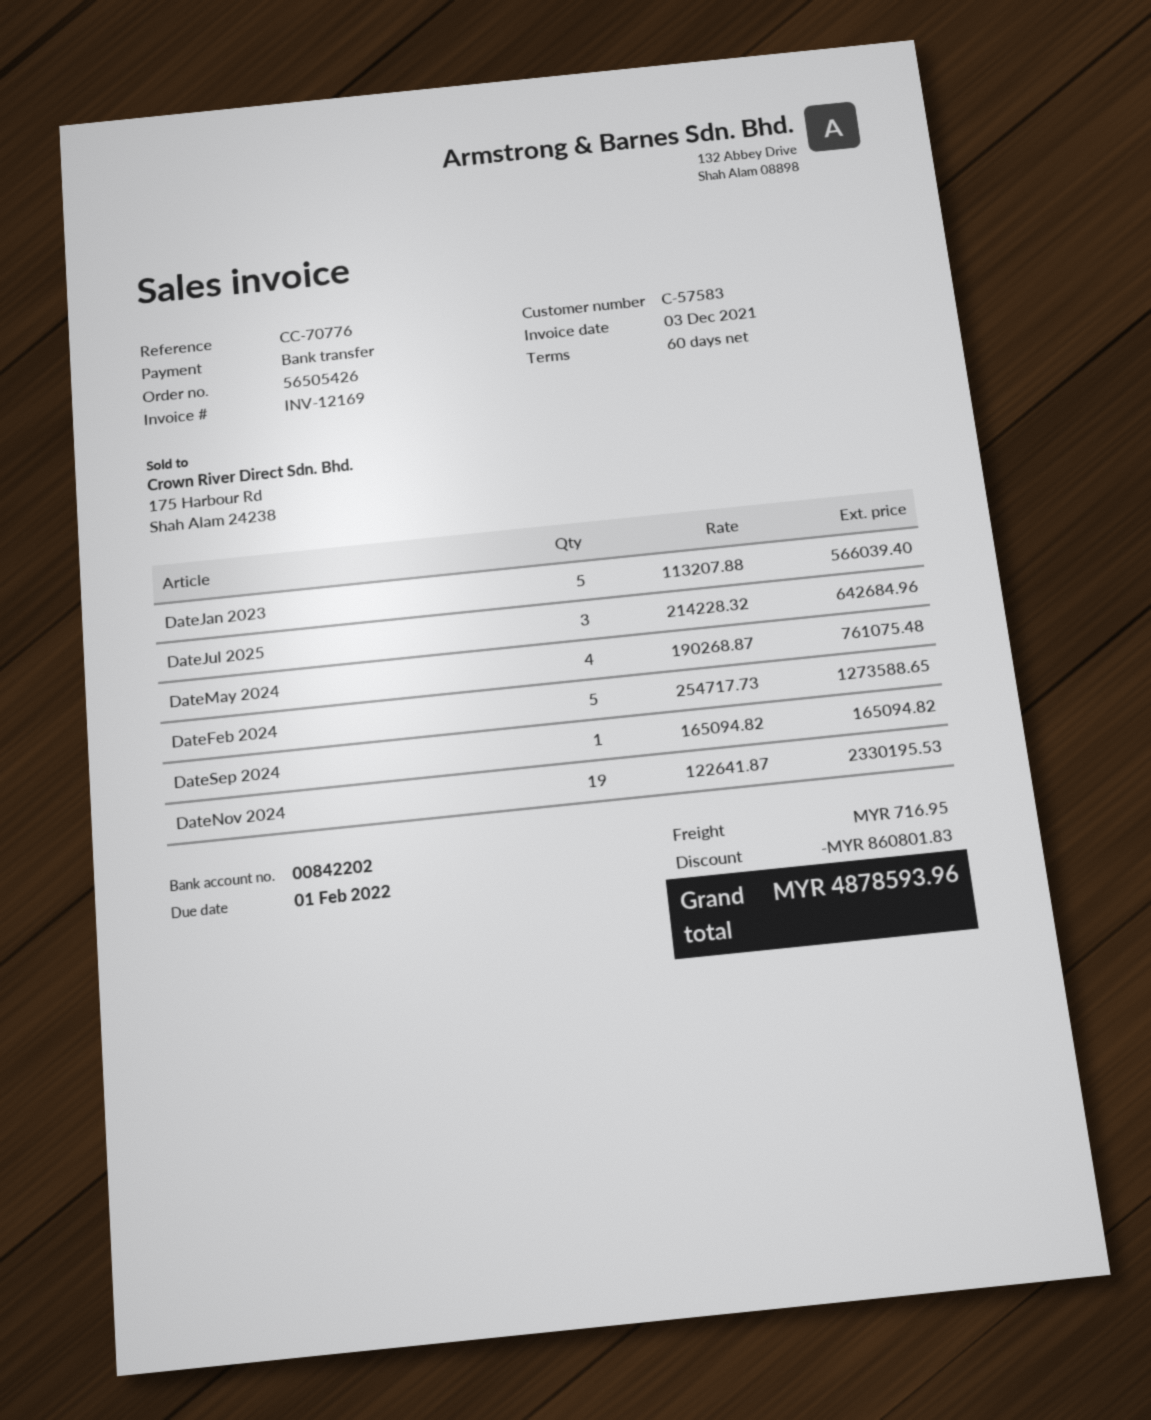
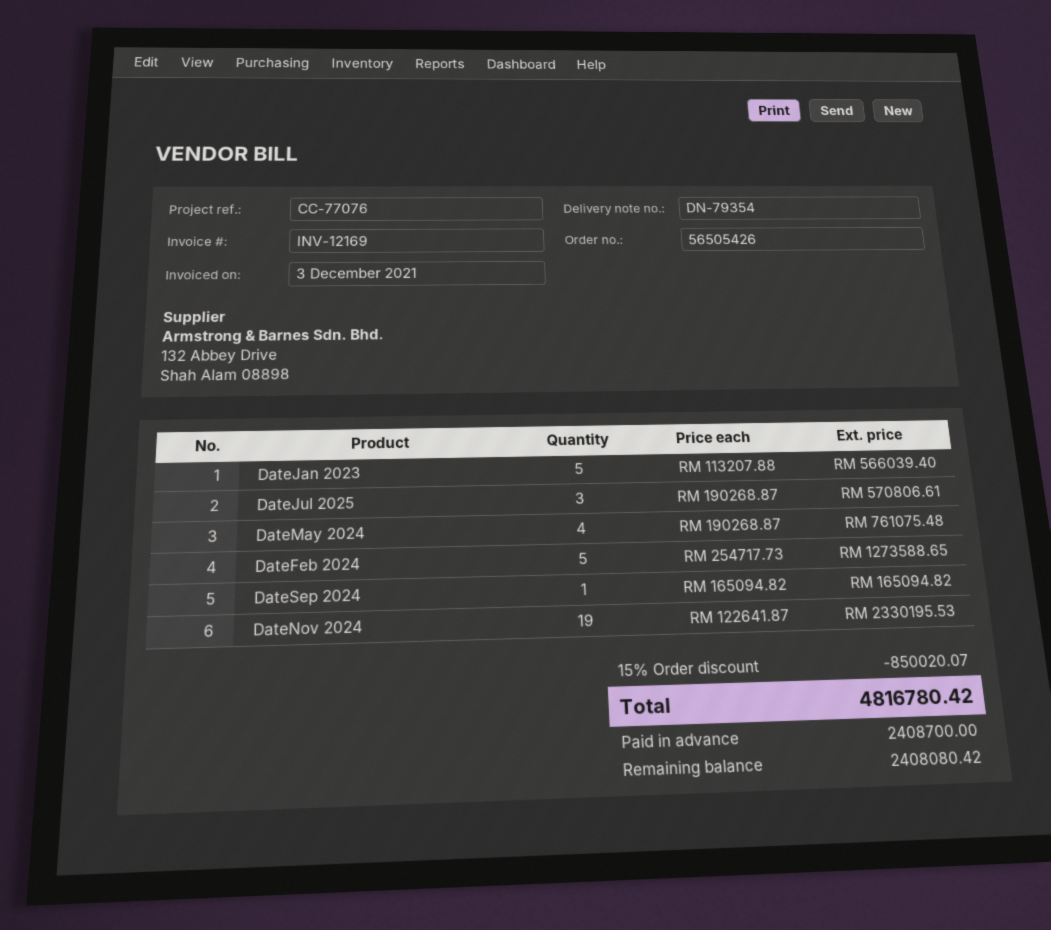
reference: CC-70776 -> CC-77076
DateJul 2025: 3 x 214228.32 = 642684.96 -> 3 x 190268.87 = 570806.61
discount: 860801.83 -> 850020.07
shipping: 716.95 -> none
total: 4878593.96 -> 4816780.42

